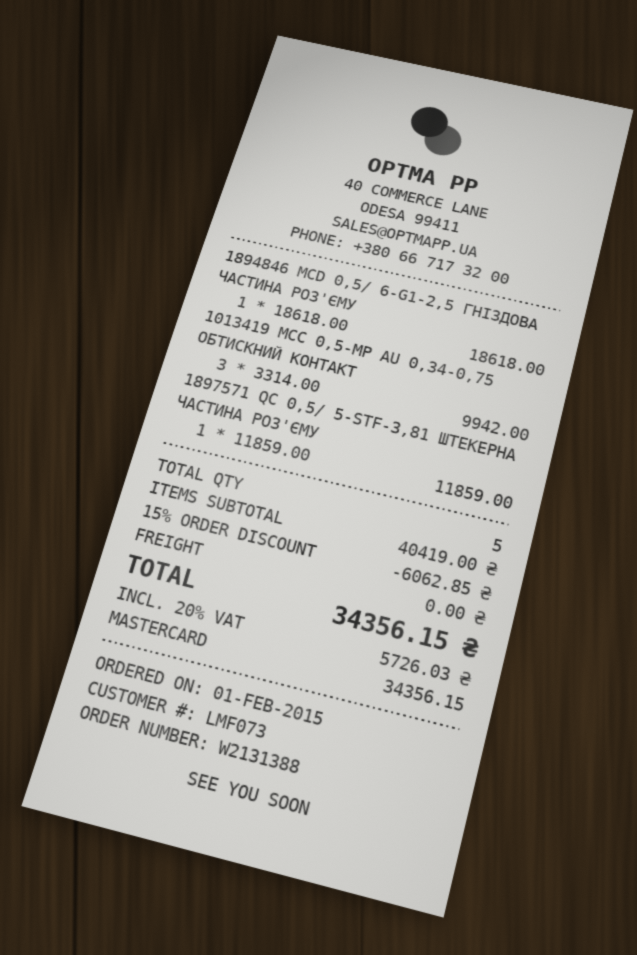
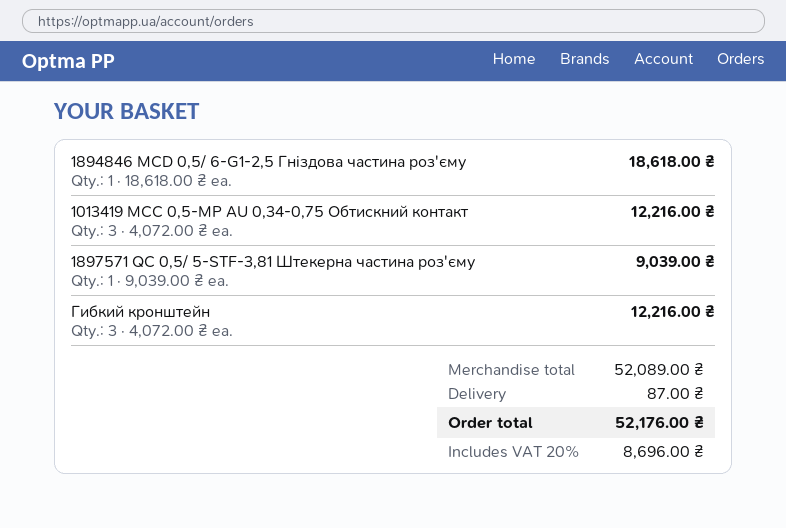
1013419 MCC 0,5-MP AU 0,34-0,75 ОБТИСКНИЙ КОНТАКТ: 3 x 3314.00 = 9942.00 -> 3 x 4072.00 = 12216.00
1897571 QC 0,5/ 5-STF-3,81 ШТЕКЕРНА ЧАСТИНА РОЗ'ЄМУ: 1 x 11859.00 = 11859.00 -> 1 x 9039.00 = 9039.00
Гибкий кронштейн: none -> 3 x 4072.00 = 12216.00
subtotal: 40419.00 -> 52089.00
discount: 15% = 6062.85 -> none
shipping: 0.00 -> 87.00
tax: 20% = 5726.03 -> 20% = 8696.00
total: 34356.15 -> 52176.00

